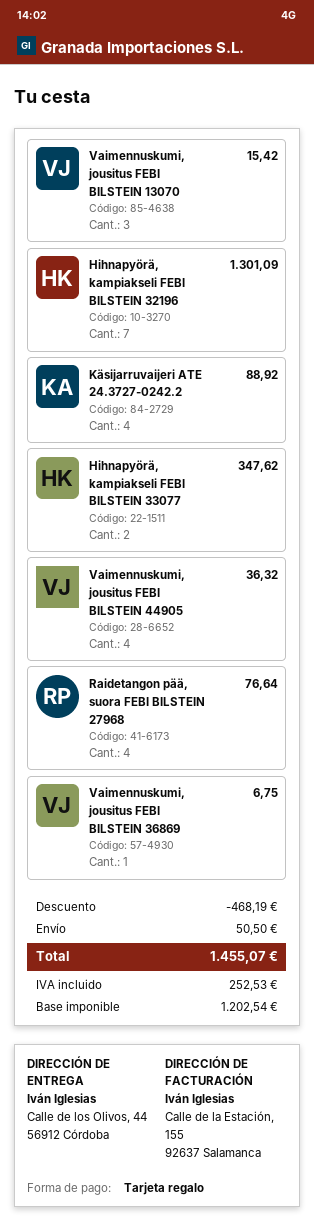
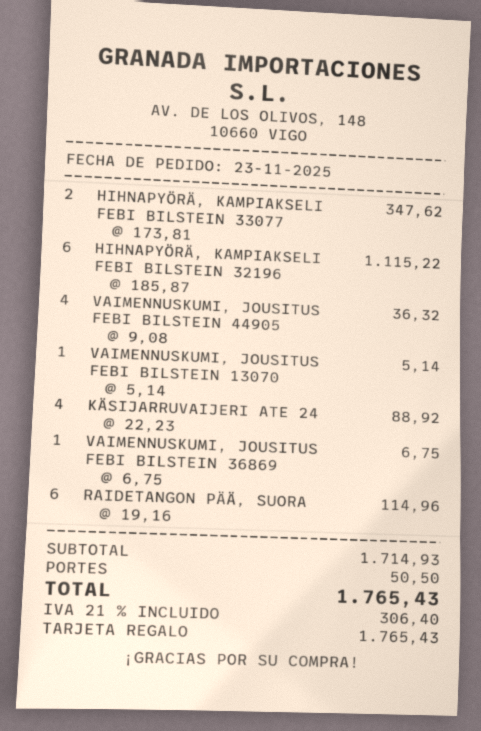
Vaimennuskumi, jousitus FEBI BILSTEIN 13070: 3 for 15.42 -> 1 for 5.14
Hihnapyörä, kampiakseli FEBI BILSTEIN 32196: 7 for 1301.09 -> 6 for 1115.22
Raidetangon pää, suora FEBI BILSTEIN 27968: 4 for 76.64 -> 6 for 114.96
discount: 468.19 -> none
tax: 252.53 -> 306.40
total: 1455.07 -> 1765.43

